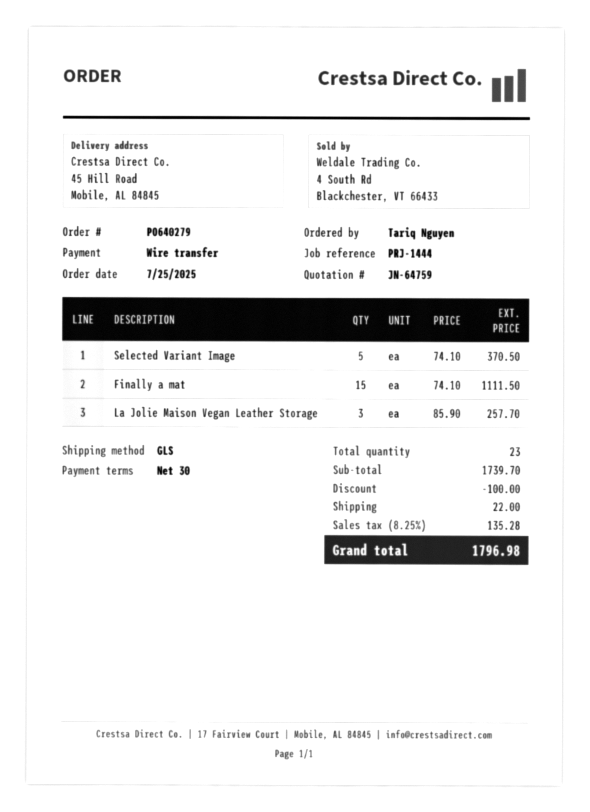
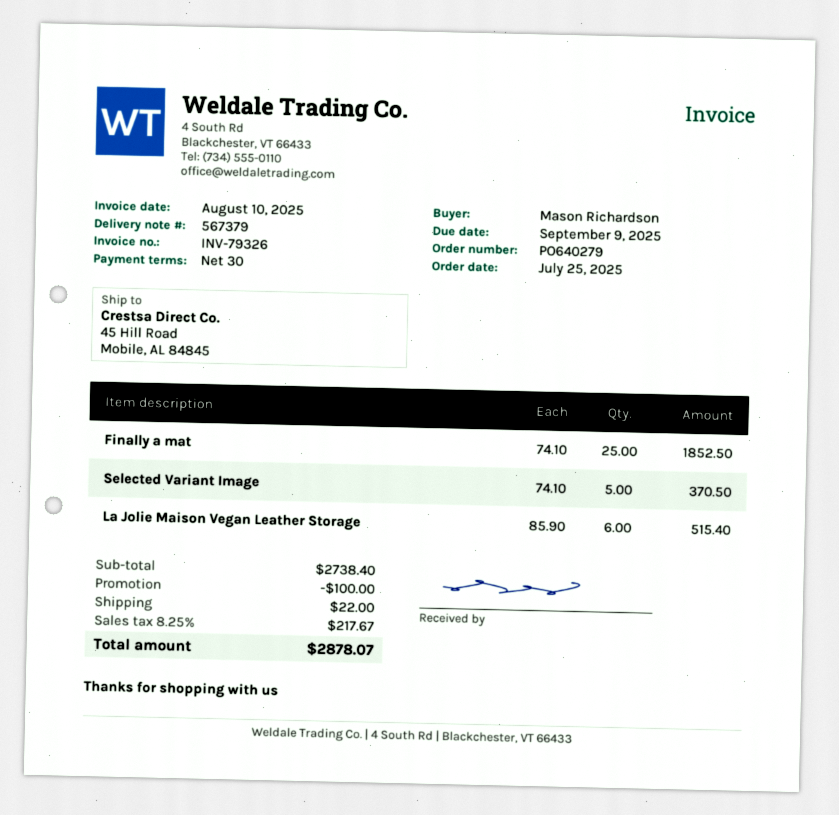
ordered by: Tariq Nguyen -> Mason Richardson
Finally a mat: 15 x 74.10 = 1111.50 -> 25 x 74.10 = 1852.50
La Jolie Maison Vegan Leather Storage: 3 x 85.90 = 257.70 -> 6 x 85.90 = 515.40
subtotal: 1739.70 -> 2738.40
tax: 8.25% = 135.28 -> 8.25% = 217.67
total: 1796.98 -> 2878.07

